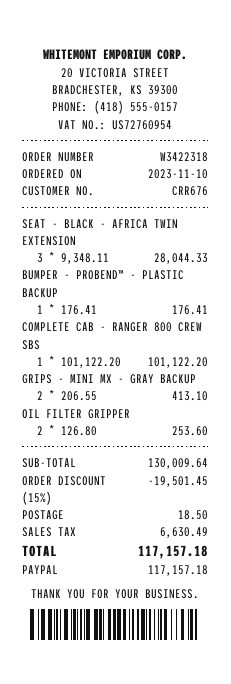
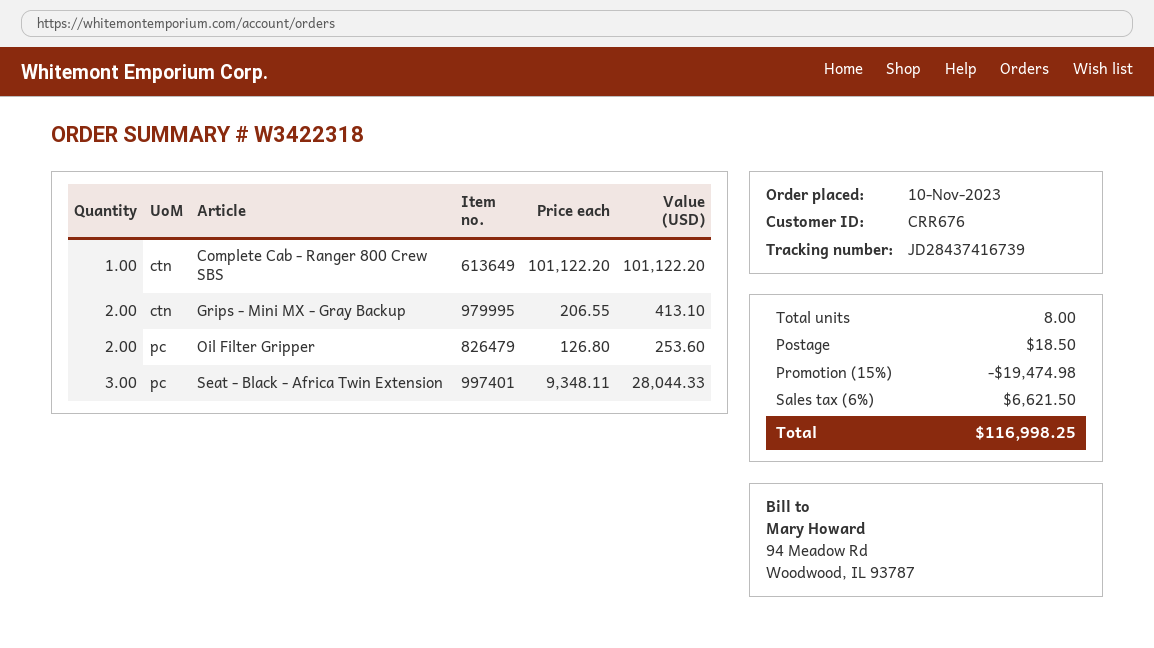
BUMPER - PROBEND™ - PLASTIC BACKUP: 1 x 176.41 = 176.41 -> none
discount: 15% = 19501.45 -> 15% = 19474.98
tax: 6630.49 -> 6621.50
total: 117157.18 -> 116998.25

